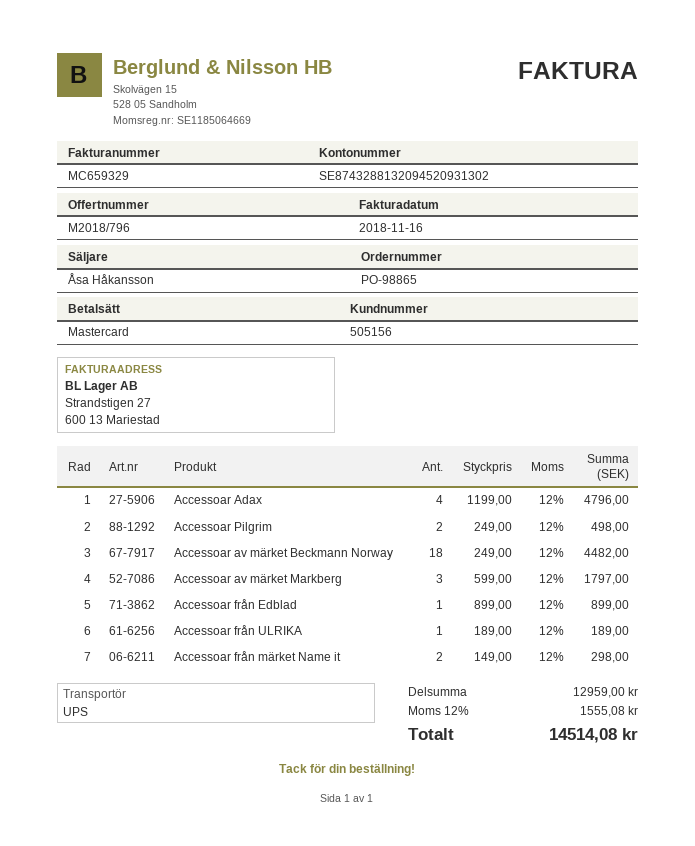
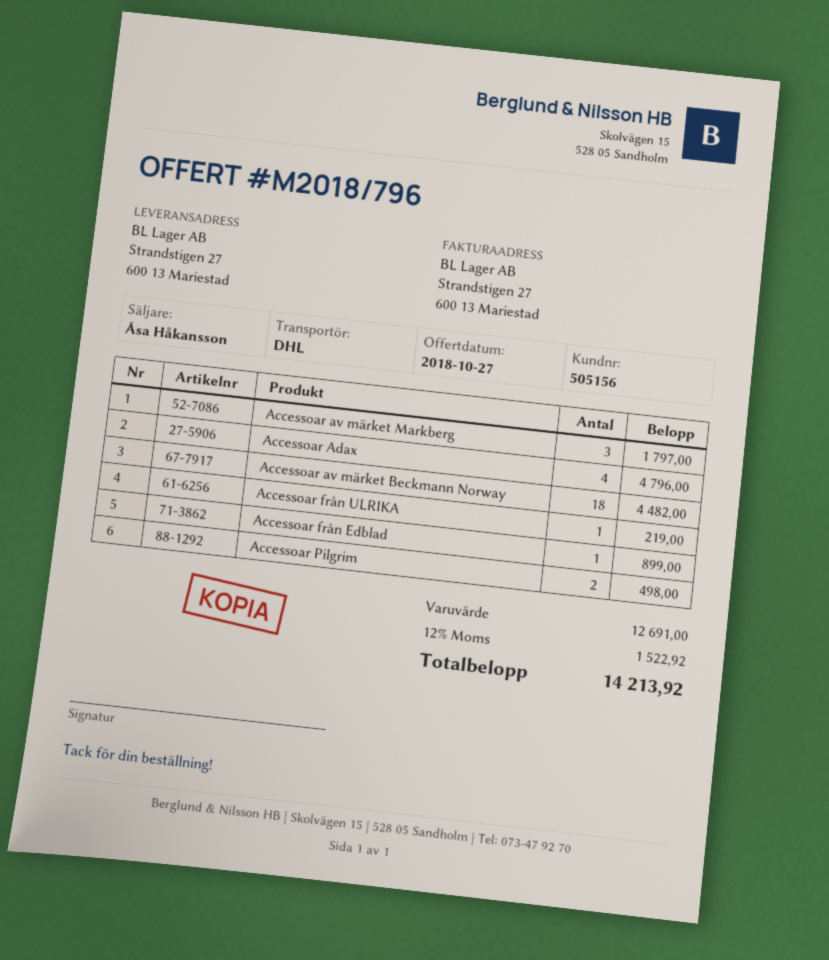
shipping method: UPS -> DHL
Accessoar från ULRIKA: 1 for 189.00 -> 1 for 219.00
Accessoar från märket Name it: 2 for 298.00 -> none
subtotal: 12959.00 -> 12691.00
tax: 12% = 1555.08 -> 12% = 1522.92
total: 14514.08 -> 14213.92

